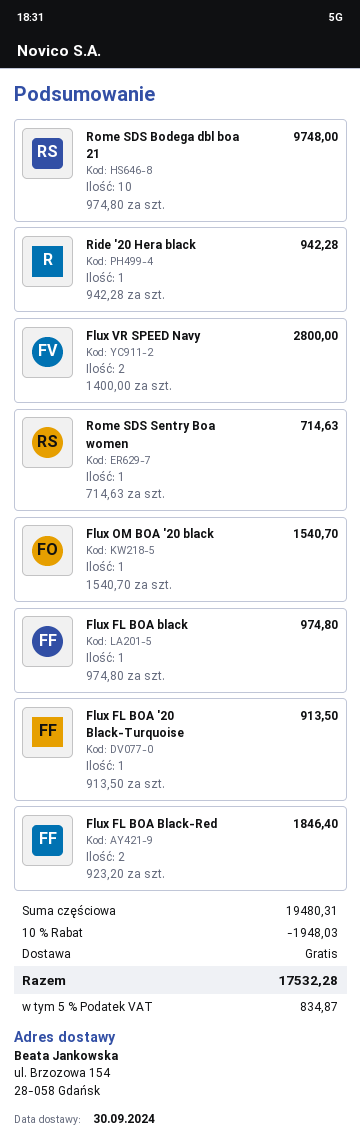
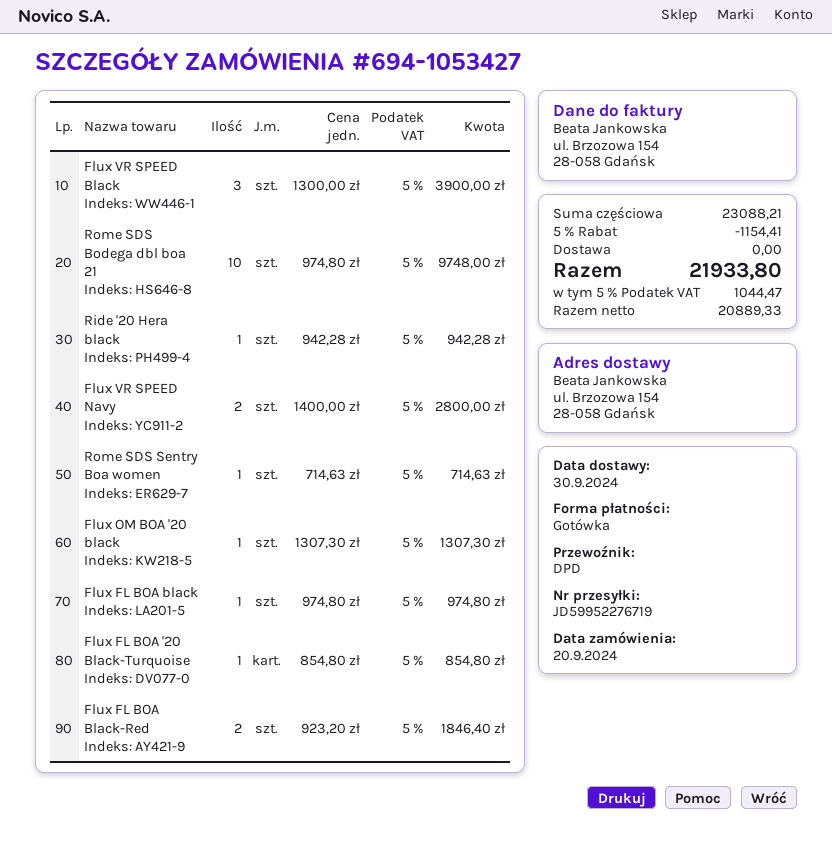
Flux OM BOA '20 black: 1 x 1540.70 = 1540.70 -> 1 x 1307.30 = 1307.30
Flux FL BOA '20 Black-Turquoise: 1 x 913.50 = 913.50 -> 1 x 854.80 = 854.80
Flux VR SPEED Black: none -> 3 x 1300.00 = 3900.00
subtotal: 19480.31 -> 23088.21
discount: 10% = 1948.03 -> 5% = 1154.41
tax: 5% = 834.87 -> 5% = 1044.47
total: 17532.28 -> 21933.80

